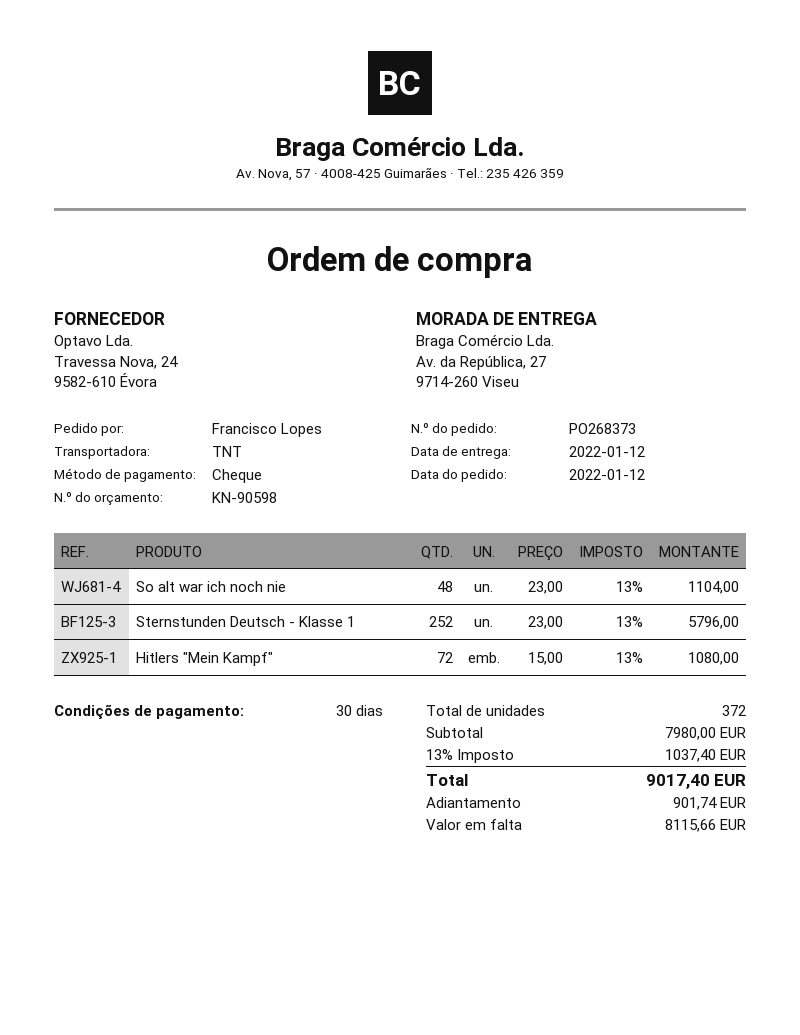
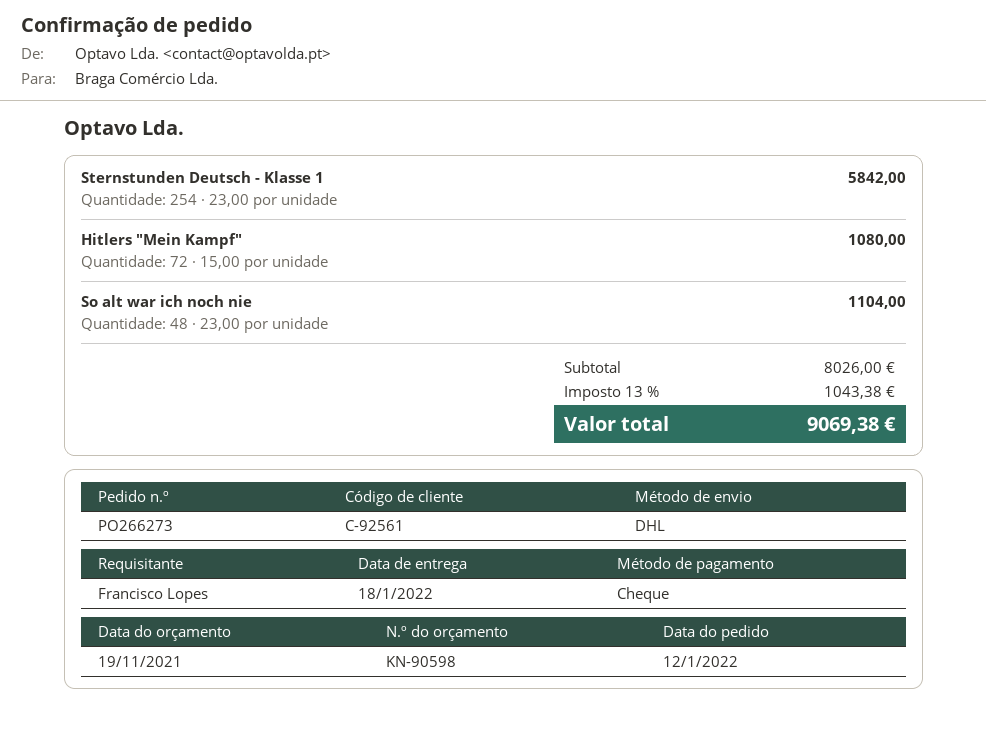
order number: PO268373 -> PO266273
delivery date: 2022-01-12 -> 2022-01-18
shipping method: TNT -> DHL
Sternstunden Deutsch - Klasse 1: 252 x 23.00 = 5796.00 -> 254 x 23.00 = 5842.00
subtotal: 7980.00 -> 8026.00
tax: 13% = 1037.40 -> 13% = 1043.38
total: 9017.40 -> 9069.38

